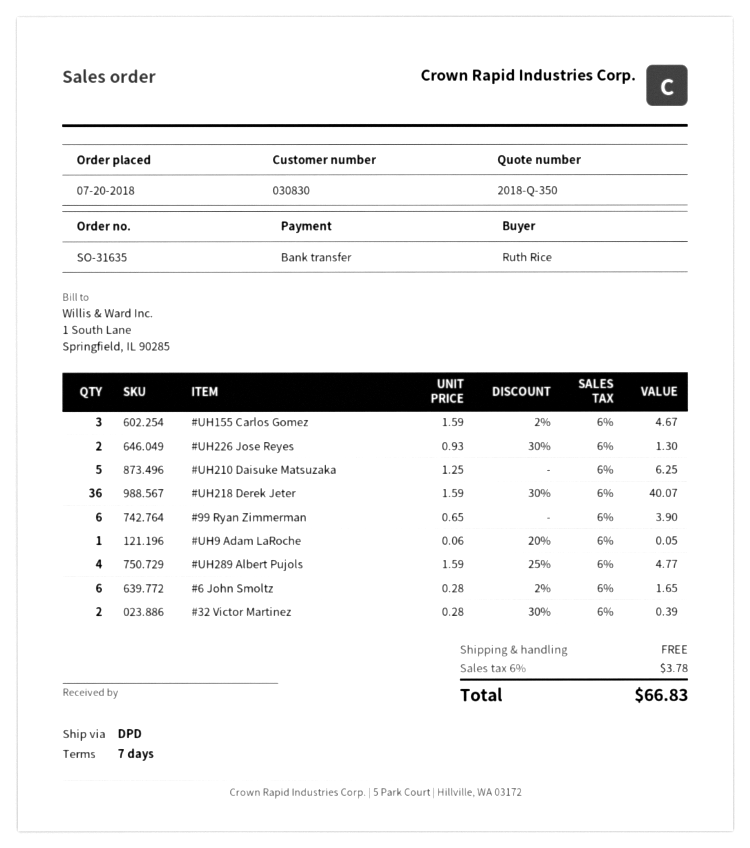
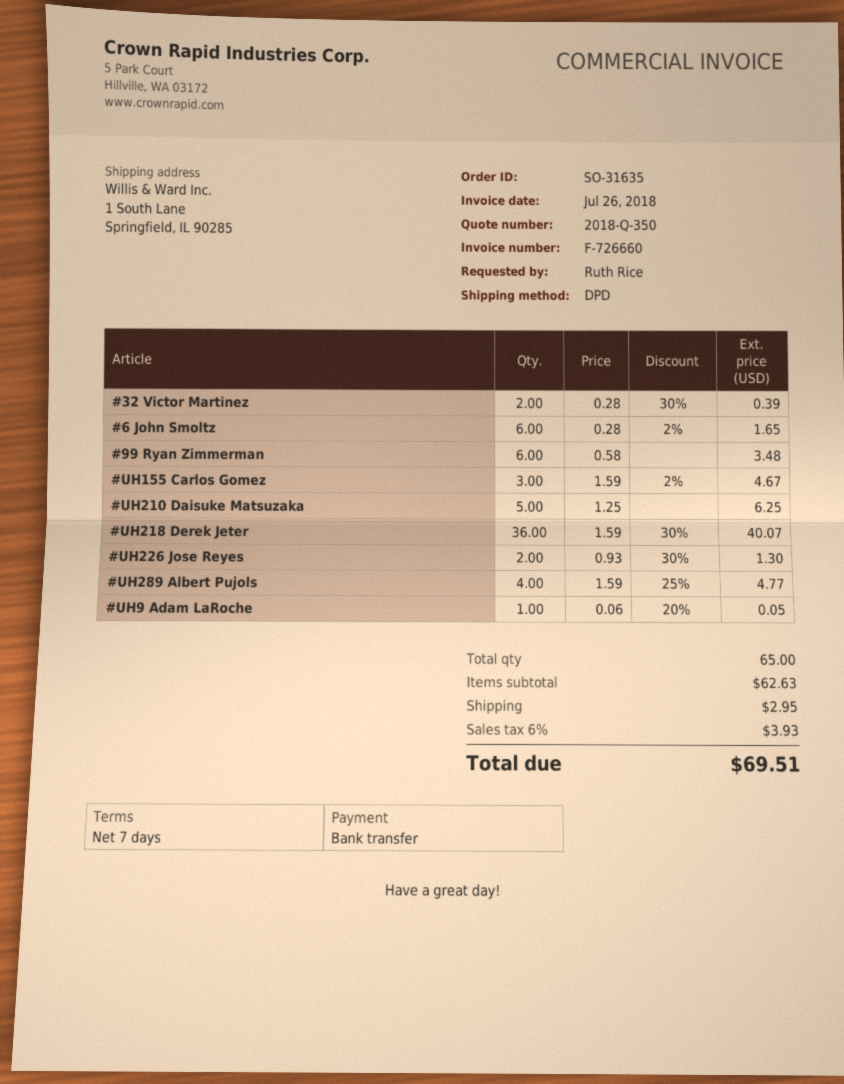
#99 Ryan Zimmerman: 6 x 0.65 = 3.90 -> 6 x 0.58 = 3.48
shipping: 0.00 -> 2.95
tax: 6% = 3.78 -> 6% = 3.93
total: 66.83 -> 69.51

